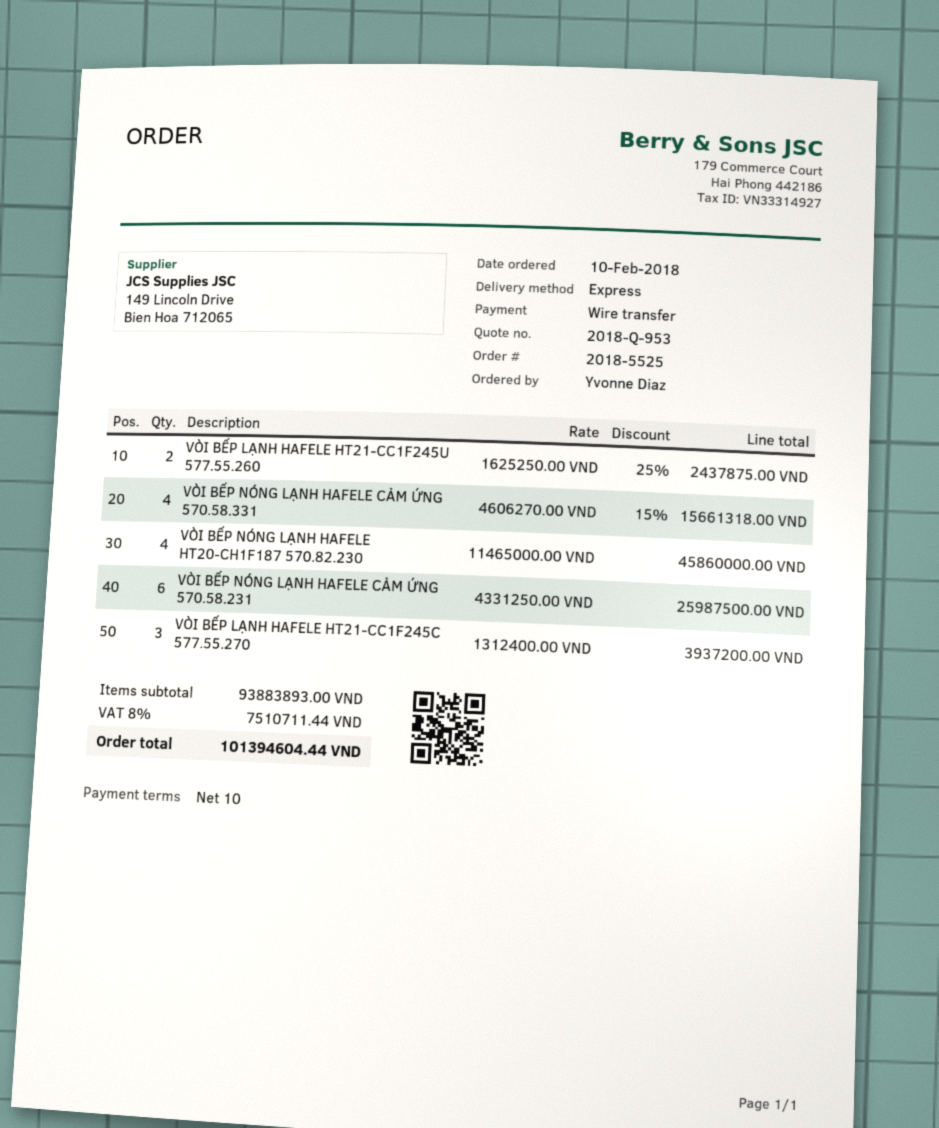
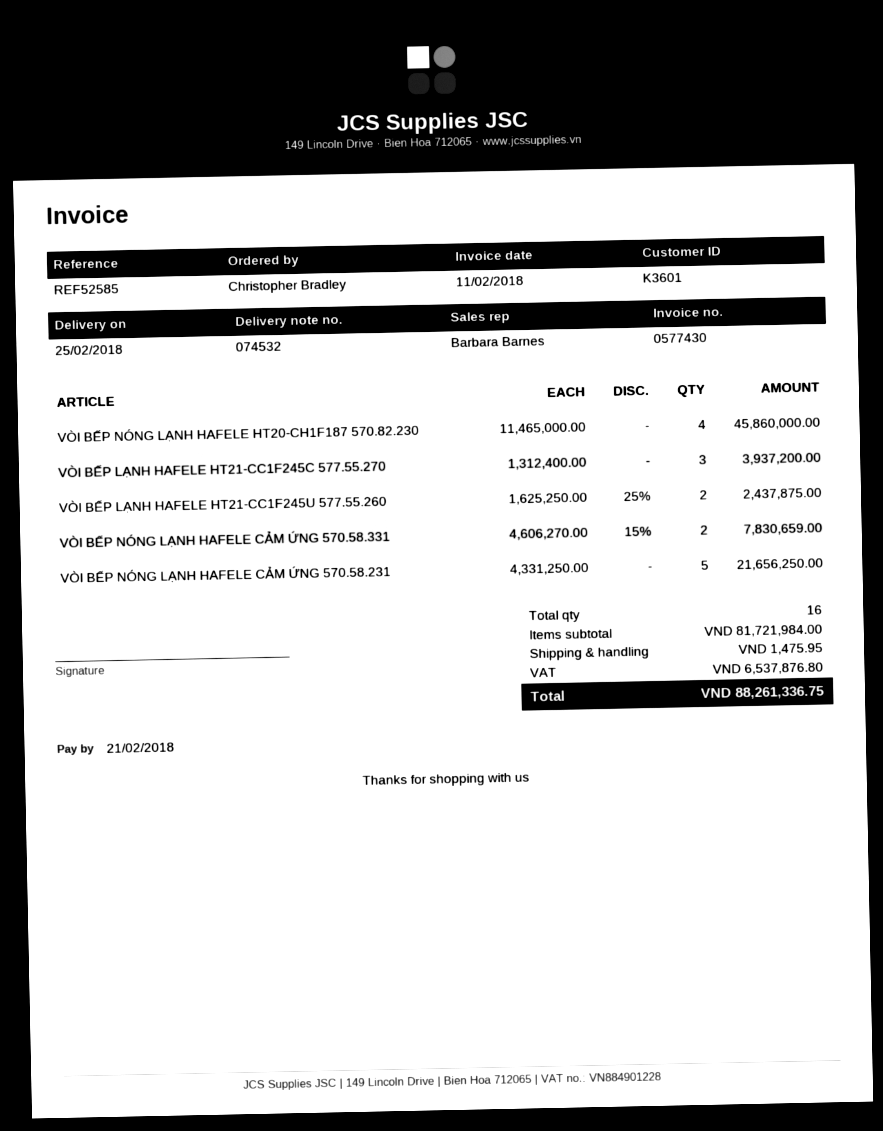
ordered by: Yvonne Diaz -> Christopher Bradley
VÒI BẾP NÓNG LẠNH HAFELE CẢM ỨNG 570.58.331: 4 x 4606270.00 - 15% = 15661318.00 -> 2 x 4606270.00 - 15% = 7830659.00
VÒI BẾP NÓNG LẠNH HAFELE CẢM ỨNG 570.58.231: 6 x 4331250.00 = 25987500.00 -> 5 x 4331250.00 = 21656250.00
subtotal: 93883893.00 -> 81721984.00
shipping: none -> 1475.95
tax: 7510711.44 -> 6537876.80
total: 101394604.44 -> 88261336.75

